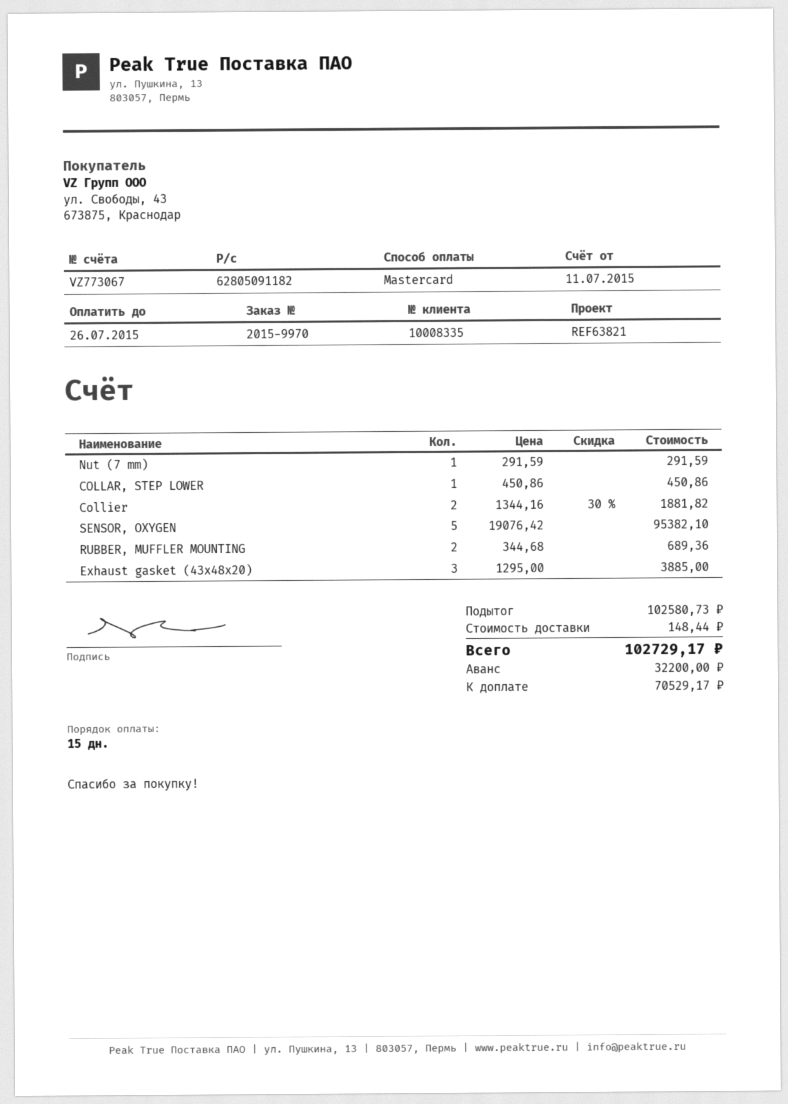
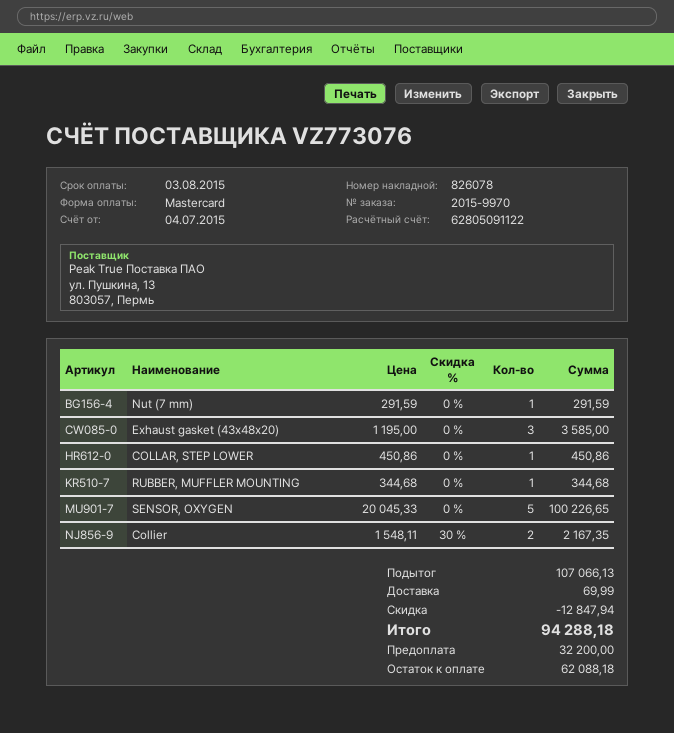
invoice number: VZ773067 -> VZ773076
invoice date: 2015-07-11 -> 2015-07-04
due date: 2015-07-26 -> 2015-08-03
bank account: 62805091182 -> 62805091122
Collier: 2 x 1344.16 - 30% = 1881.82 -> 2 x 1548.11 - 30% = 2167.35
SENSOR, OXYGEN: 5 x 19076.42 = 95382.10 -> 5 x 20045.33 = 100226.65
RUBBER, MUFFLER MOUNTING: 2 x 344.68 = 689.36 -> 1 x 344.68 = 344.68
Exhaust gasket (43x48x20): 3 x 1295.00 = 3885.00 -> 3 x 1195.00 = 3585.00
subtotal: 102580.73 -> 107066.13
discount: none -> 12847.94
shipping: 148.44 -> 69.99
total: 102729.17 -> 94288.18
balance: 70529.17 -> 62088.18

